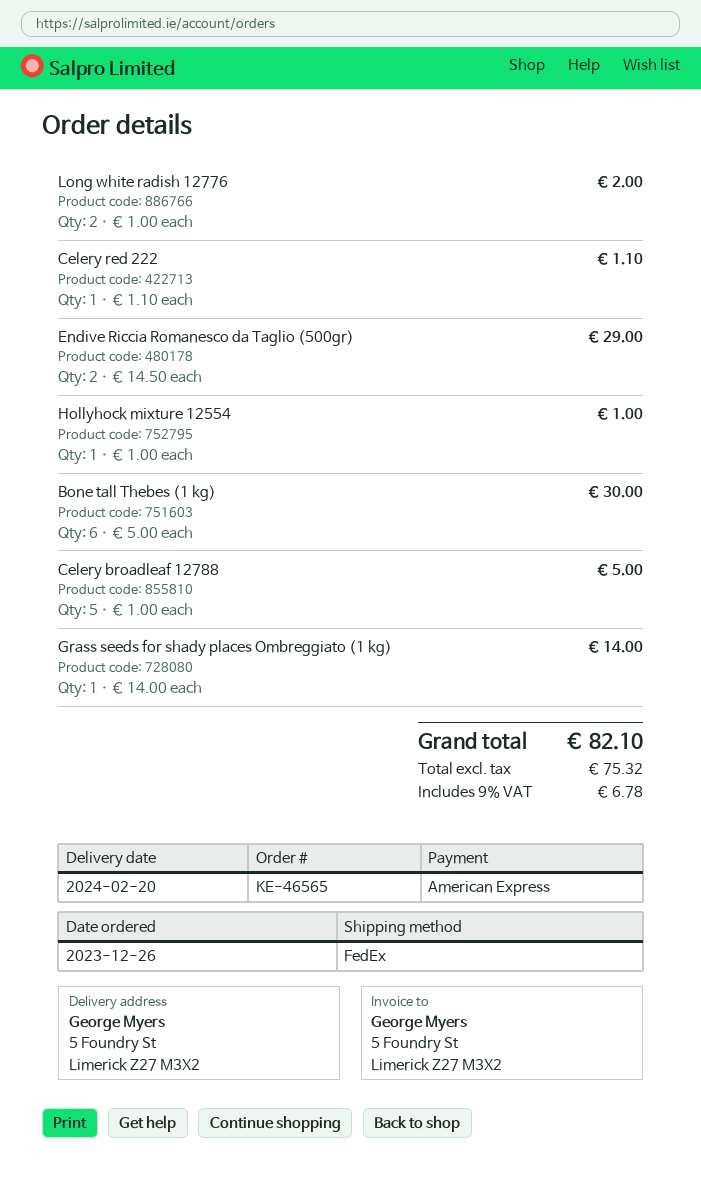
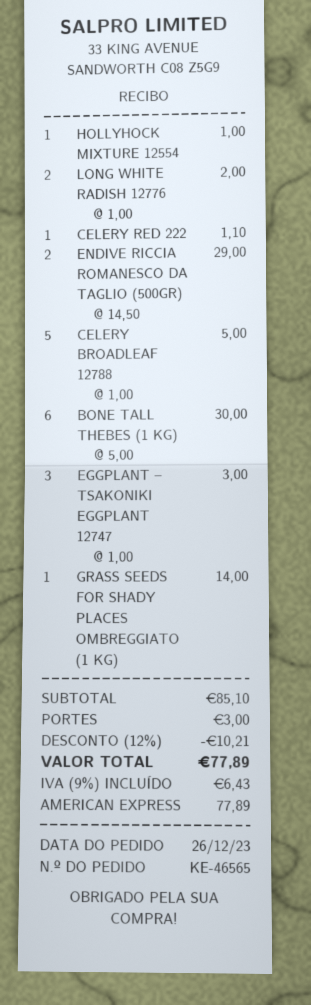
EGGPLANT – TSAKONIKI EGGPLANT 12747: none -> 3 x 1.00 = 3.00
discount: none -> 12% = 10.21
shipping: none -> 3.00
tax: 9% = 6.78 -> 9% = 6.43
total: 82.10 -> 77.89

